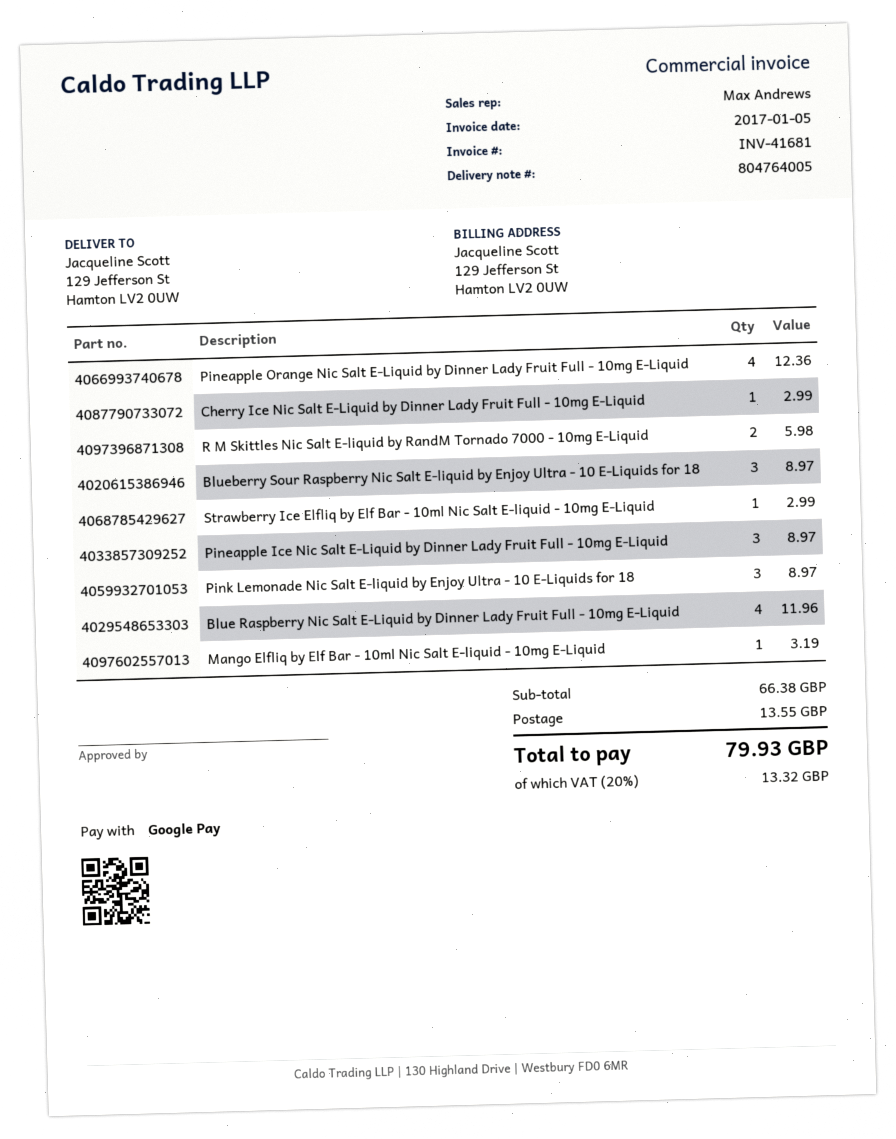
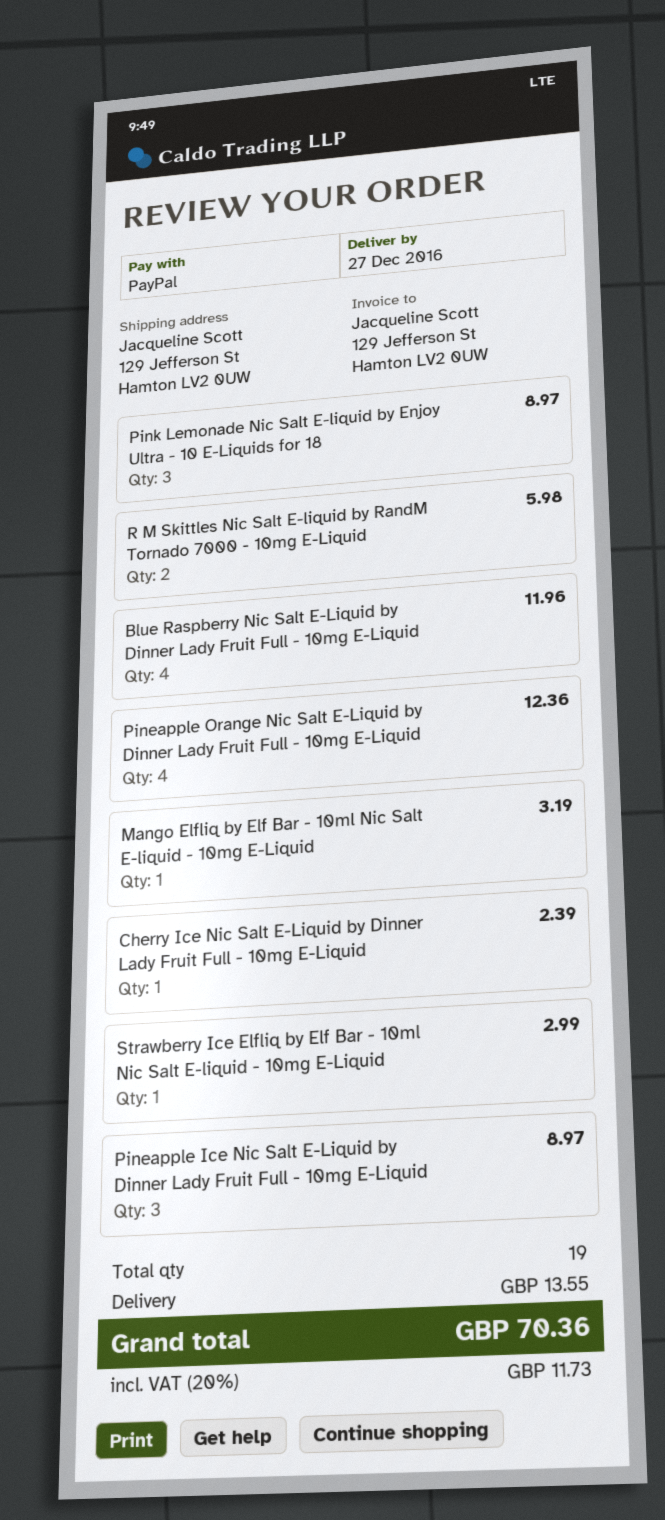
payment method: Google Pay -> PayPal
Cherry Ice Nic Salt E-Liquid by Dinner Lady Fruit Full - 10mg E-Liquid: 1 for 2.99 -> 1 for 2.39
Blueberry Sour Raspberry Nic Salt E-liquid by Enjoy Ultra - 10 E-Liquids for 18: 3 for 8.97 -> none
tax: 20% = 13.32 -> 20% = 11.73
total: 79.93 -> 70.36

